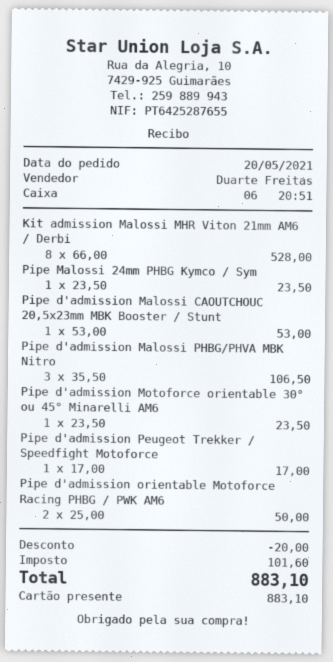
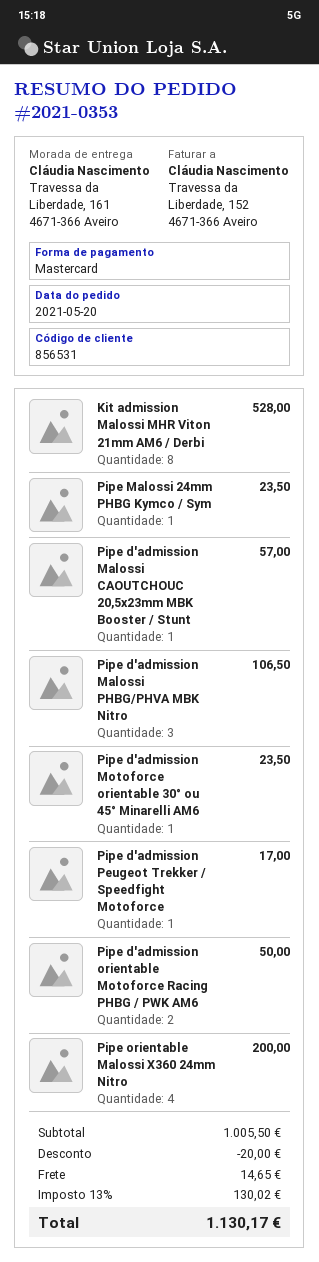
payment method: gift card -> Mastercard
Pipe d'admission Malossi CAOUTCHOUC 20,5x23mm MBK Booster / Stunt: 1 for 53.00 -> 1 for 57.00
Pipe orientable Malossi X360 24mm Nitro: none -> 4 for 200.00
shipping: none -> 14.65
tax: 101.60 -> 130.02
total: 883.10 -> 1130.17

